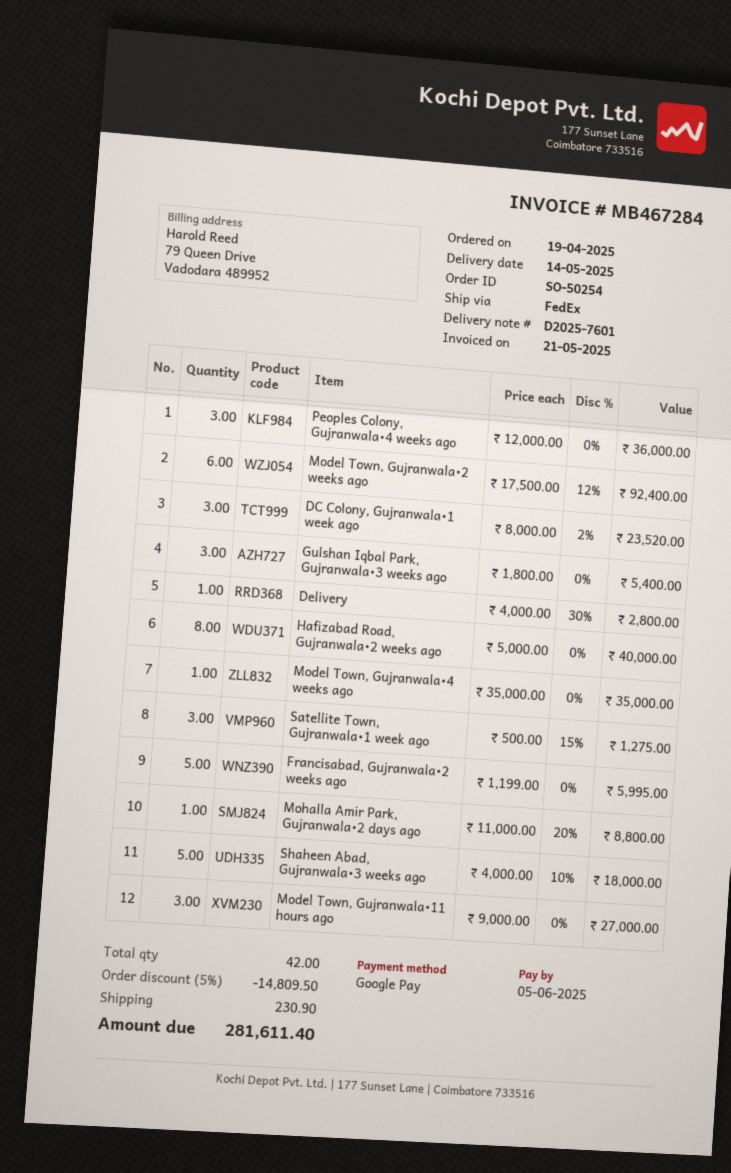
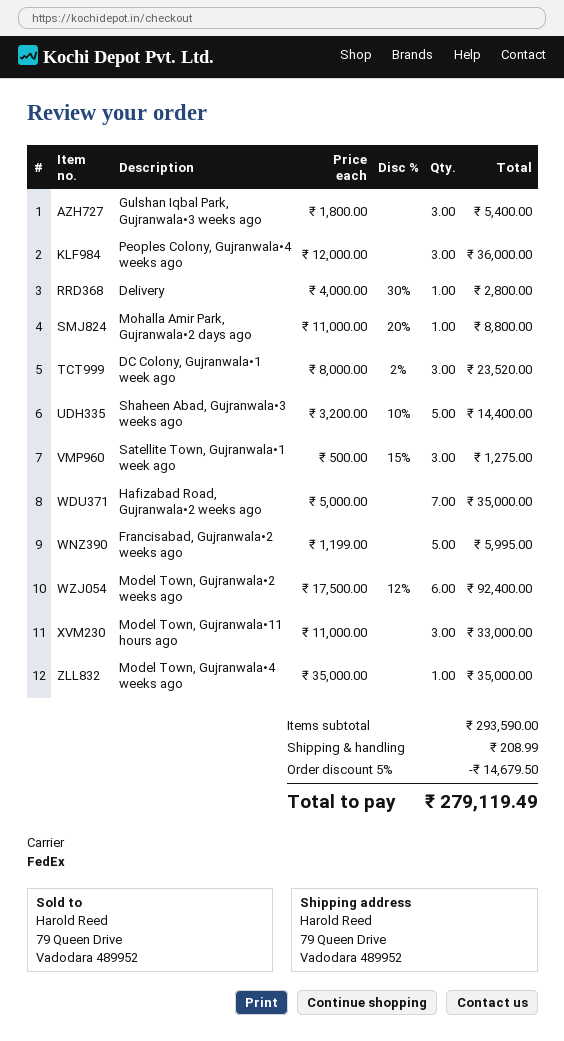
Hafizabad Road, Gujranwala•2 weeks ago: 8 x 5000.00 = 40000.00 -> 7 x 5000.00 = 35000.00
Shaheen Abad, Gujranwala•3 weeks ago: 5 x 4000.00 - 10% = 18000.00 -> 5 x 3200.00 - 10% = 14400.00
Model Town, Gujranwala•11 hours ago: 3 x 9000.00 = 27000.00 -> 3 x 11000.00 = 33000.00
discount: 5% = 14809.50 -> 5% = 14679.50
shipping: 230.90 -> 208.99
total: 281611.40 -> 279119.49

